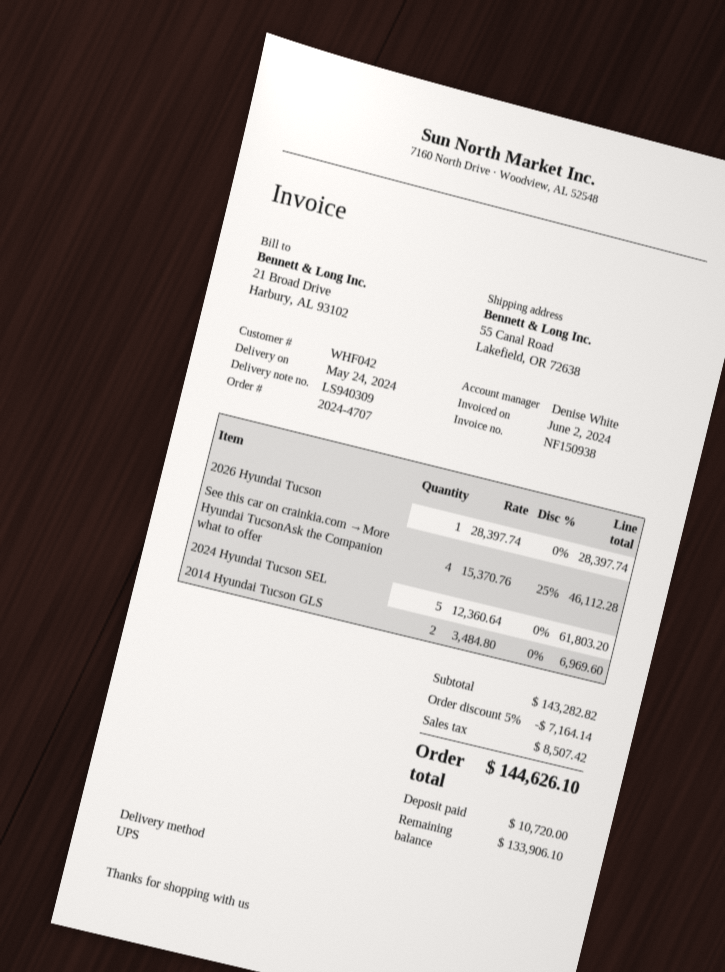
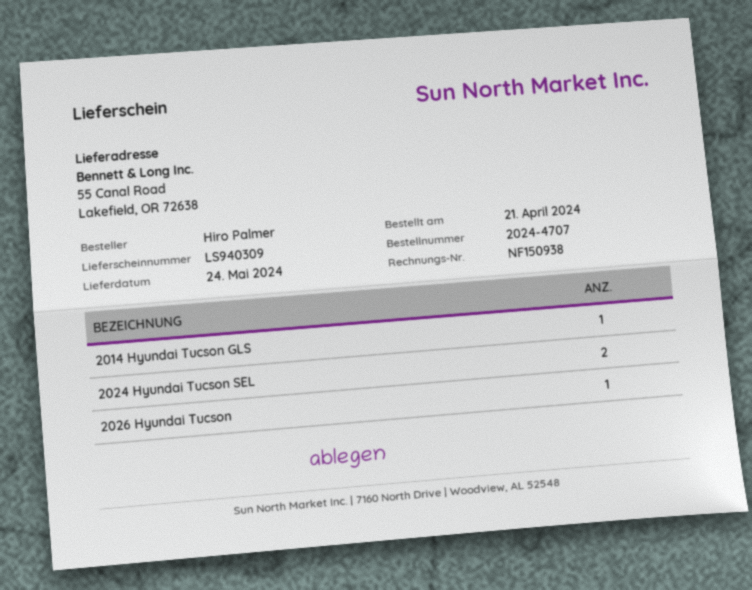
See this car on crainkia.com →More Hyundai TucsonAsk the Companion what to offer: 4 -> none
2024 Hyundai Tucson SEL: 5 -> 2
2014 Hyundai Tucson GLS: 2 -> 1

